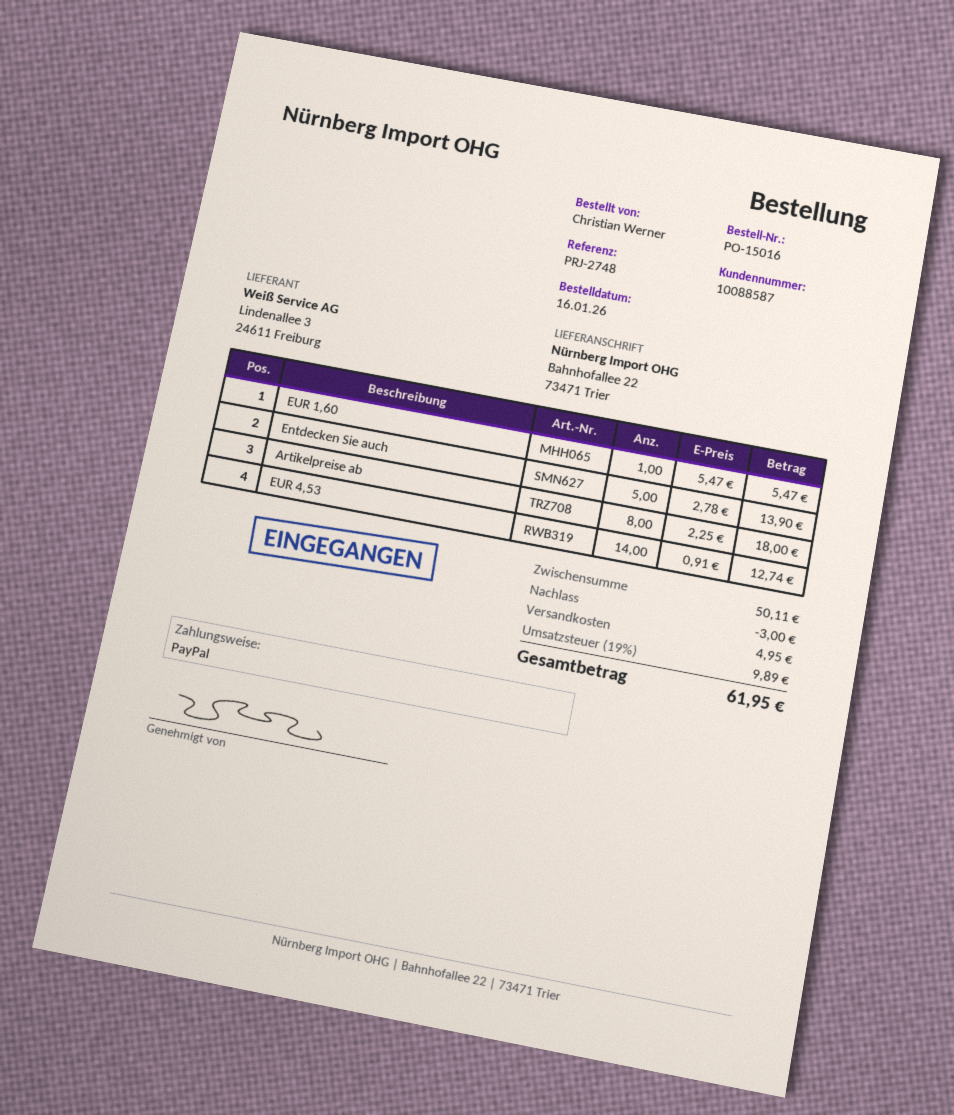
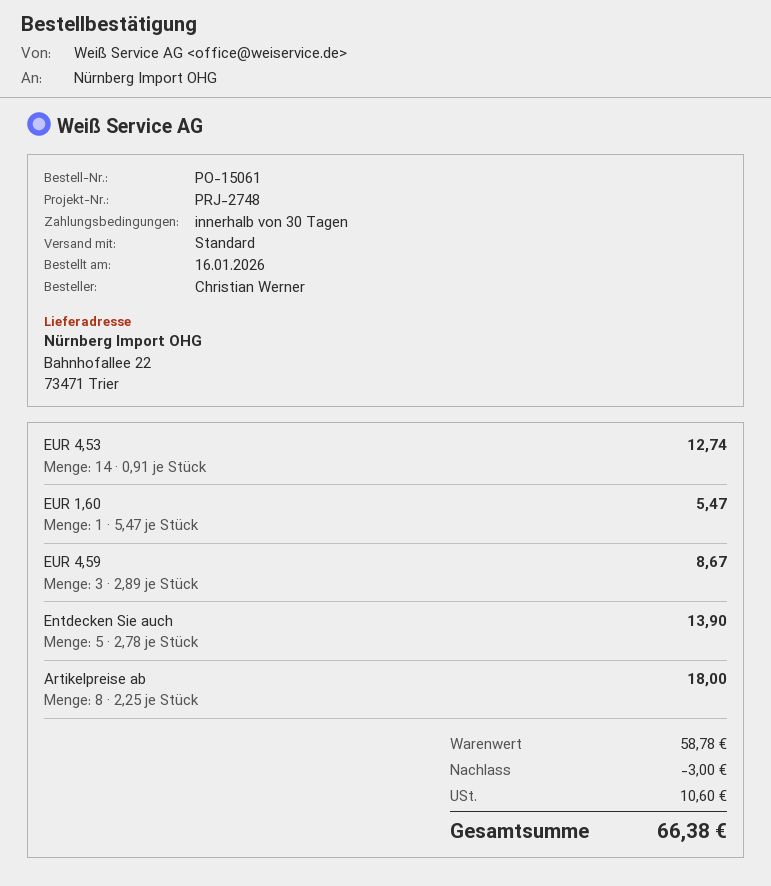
order number: PO-15016 -> PO-15061
EUR 4,59: none -> 3 x 2.89 = 8.67
subtotal: 50.11 -> 58.78
shipping: 4.95 -> none
tax: 9.89 -> 10.60
total: 61.95 -> 66.38

